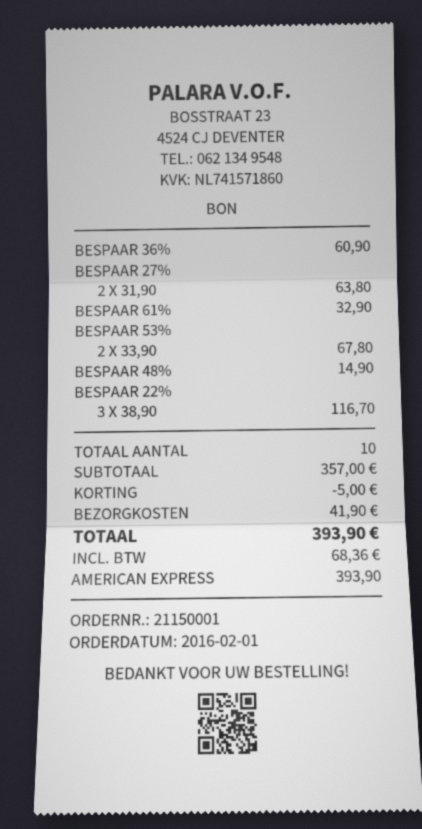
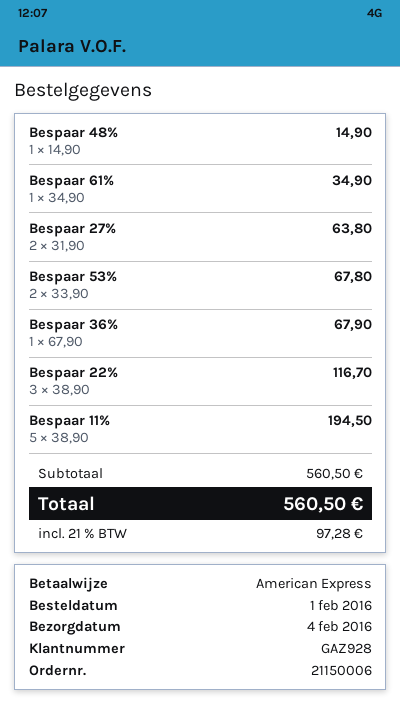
order number: 21150001 -> 21150006
BESPAAR 36%: 1 x 60.90 = 60.90 -> 1 x 67.90 = 67.90
BESPAAR 61%: 1 x 32.90 = 32.90 -> 1 x 34.90 = 34.90
Bespaar 11%: none -> 5 x 38.90 = 194.50
subtotal: 357.00 -> 560.50
discount: 5.00 -> none
shipping: 41.90 -> none
tax: 68.36 -> 97.28
total: 393.90 -> 560.50

